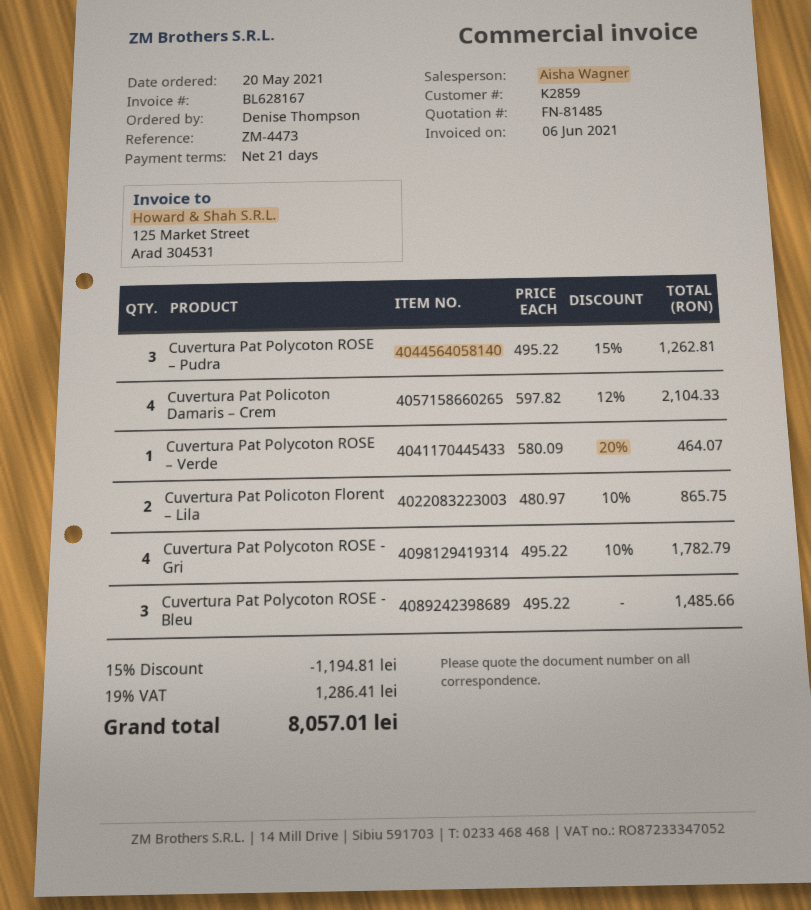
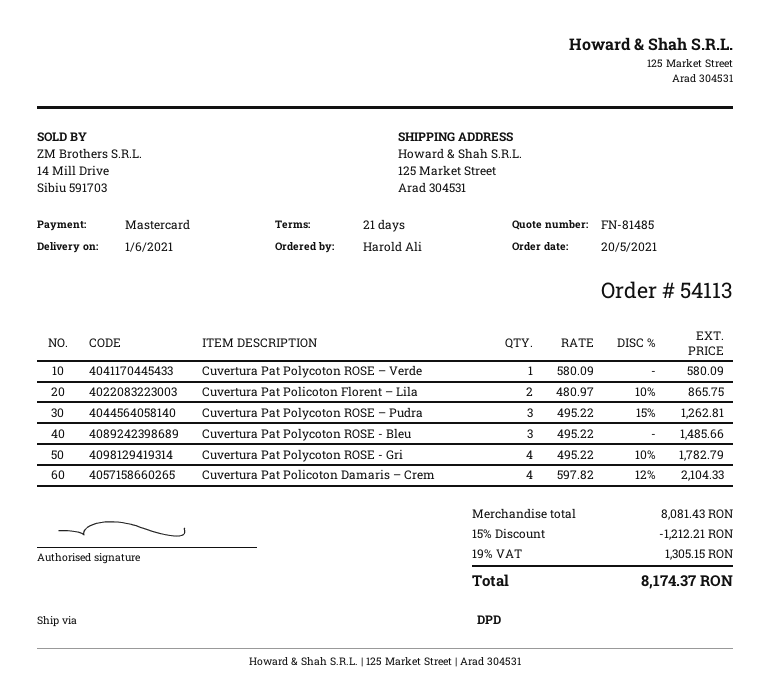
ordered by: Denise Thompson -> Harold Ali
Cuvertura Pat Polycoton ROSE – Verde: 1 x 580.09 - 20% = 464.07 -> 1 x 580.09 = 580.09
discount: 15% = 1194.81 -> 15% = 1212.21
tax: 19% = 1286.41 -> 19% = 1305.15
total: 8057.01 -> 8174.37

